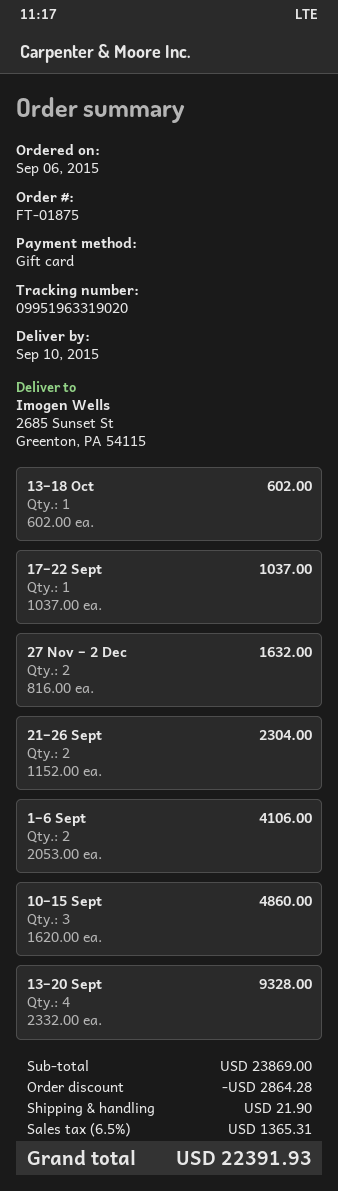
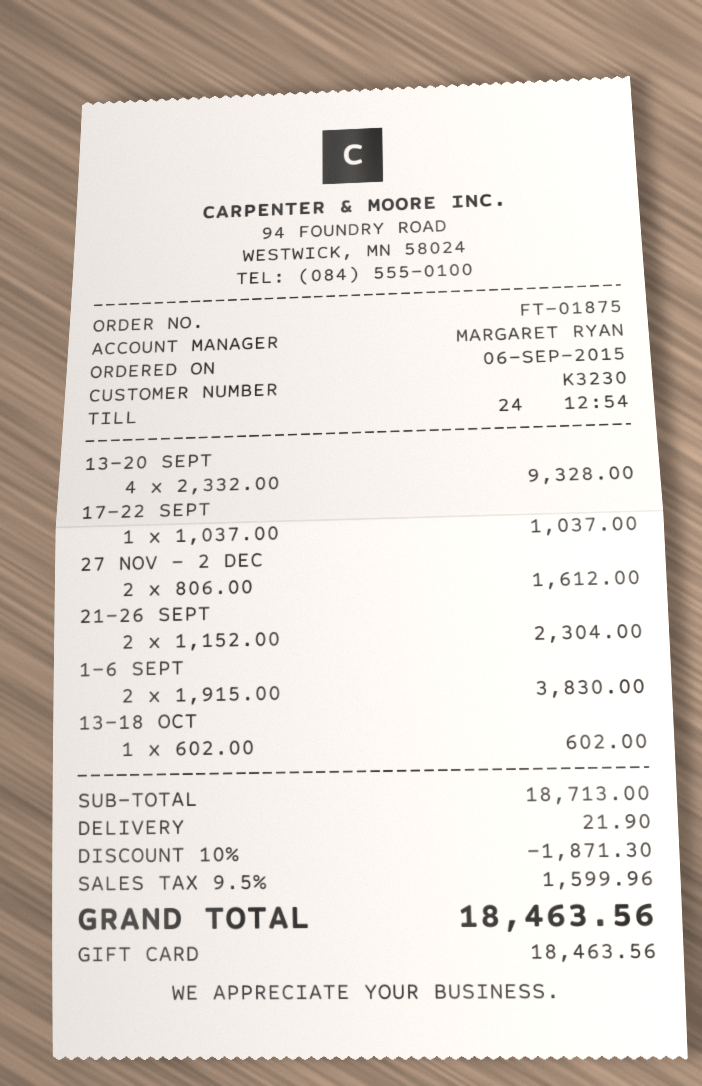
27 Nov – 2 Dec: 2 x 816.00 = 1632.00 -> 2 x 806.00 = 1612.00
1–6 Sept: 2 x 2053.00 = 4106.00 -> 2 x 1915.00 = 3830.00
10–15 Sept: 3 x 1620.00 = 4860.00 -> none
subtotal: 23869.00 -> 18713.00
discount: 2864.28 -> 1871.30
tax: 6.5% = 1365.31 -> 9.5% = 1599.96
total: 22391.93 -> 18463.56

